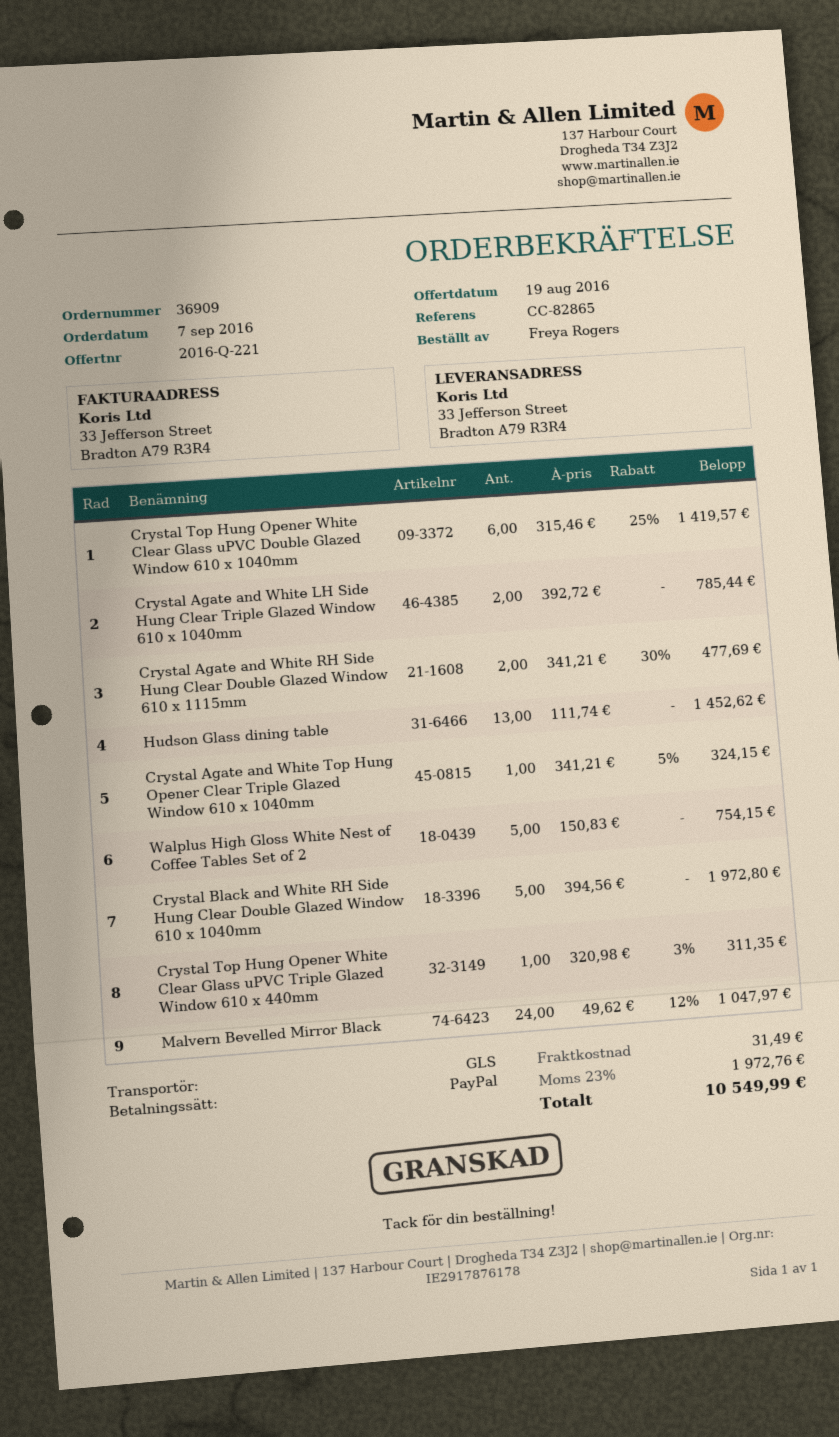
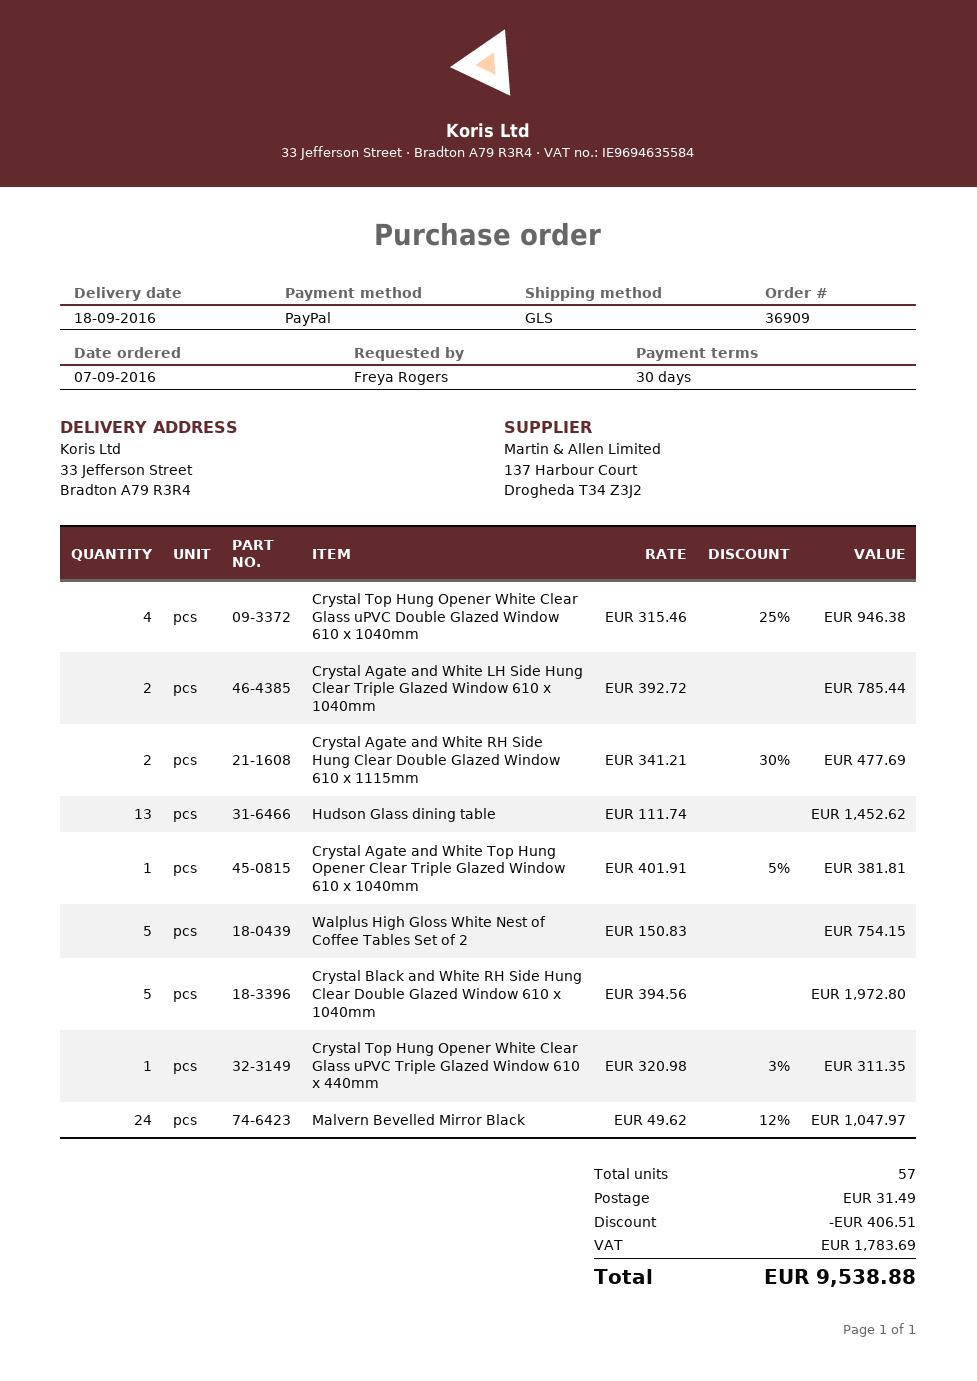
Crystal Top Hung Opener White Clear Glass uPVC Double Glazed Window 610 x 1040mm: 6 x 315.46 - 25% = 1419.57 -> 4 x 315.46 - 25% = 946.38
Crystal Agate and White Top Hung Opener Clear Triple Glazed Window 610 x 1040mm: 1 x 341.21 - 5% = 324.15 -> 1 x 401.91 - 5% = 381.81
discount: none -> 406.51
tax: 1972.76 -> 1783.69
total: 10549.99 -> 9538.88

